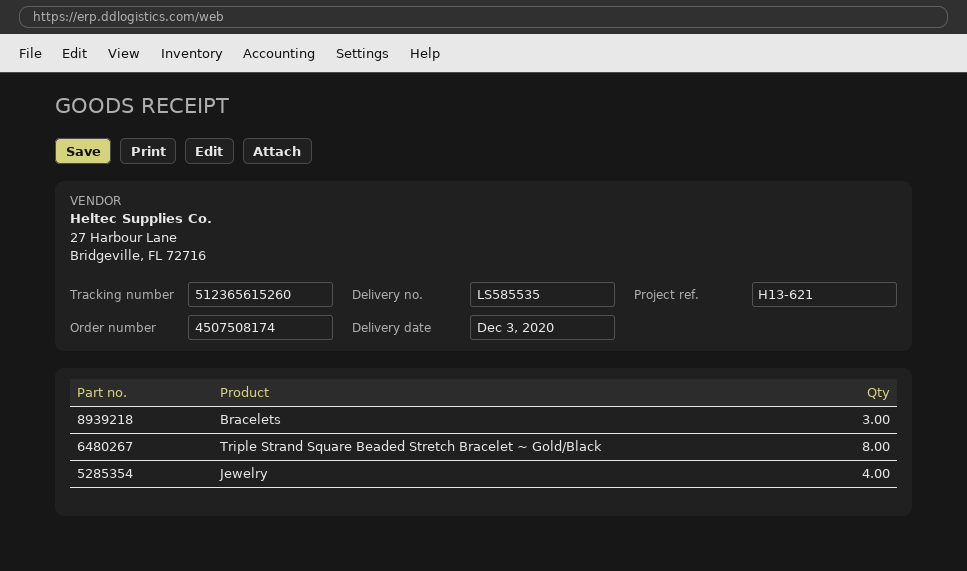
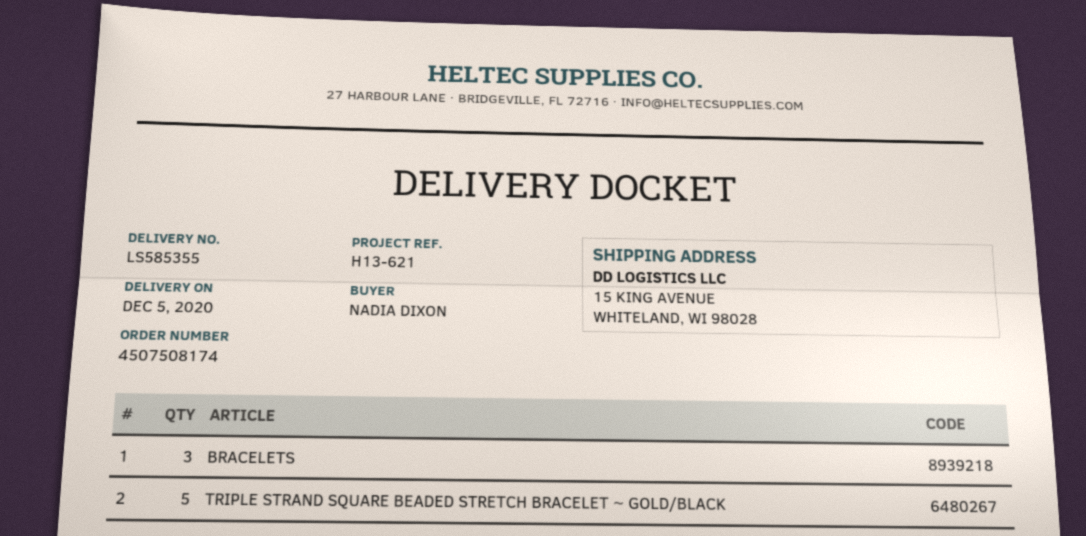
delivery note number: LS585535 -> LS585355
delivery date: 2020-12-03 -> 2020-12-05
Triple Strand Square Beaded Stretch Bracelet ~ Gold/Black: 8 -> 5
Jewelry: 4 -> none

